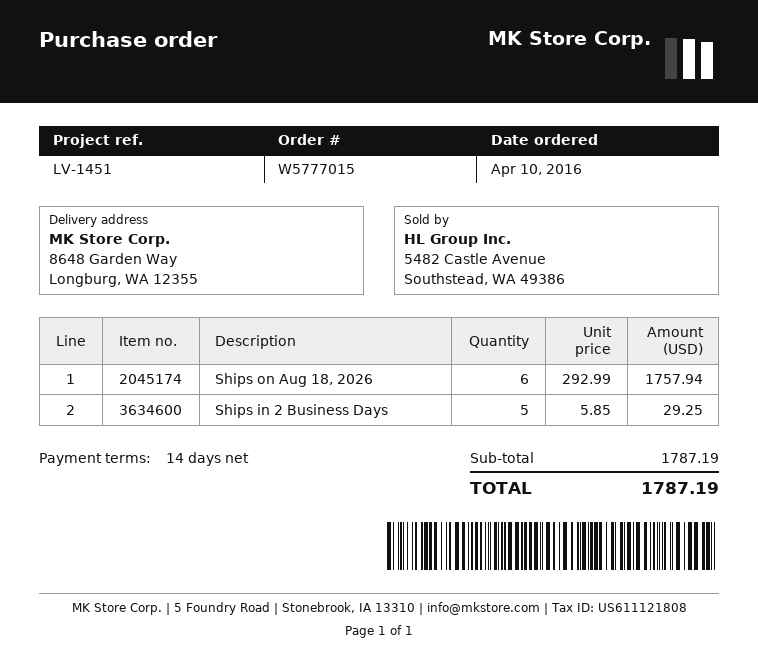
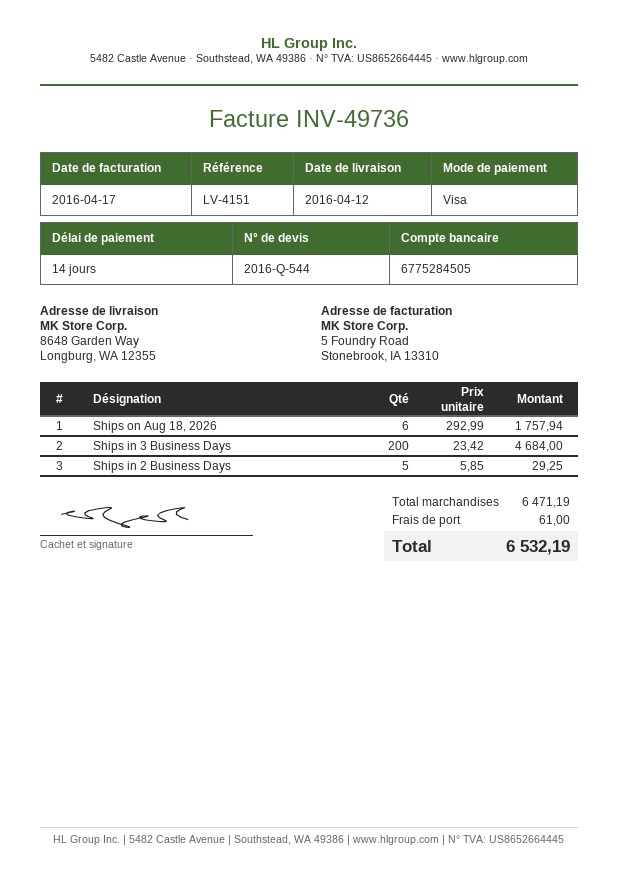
reference: LV-1451 -> LV-4151
Ships in 3 Business Days: none -> 200 x 23.42 = 4684.00
subtotal: 1787.19 -> 6471.19
shipping: none -> 61.00
total: 1787.19 -> 6532.19

